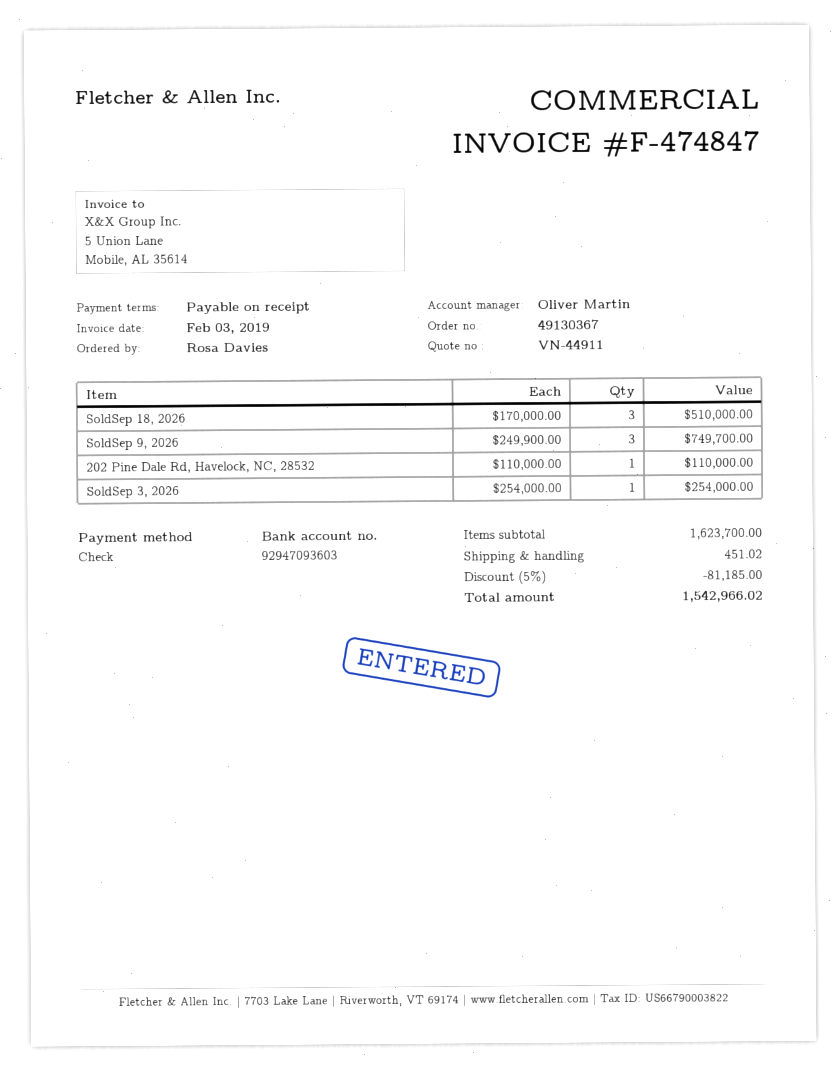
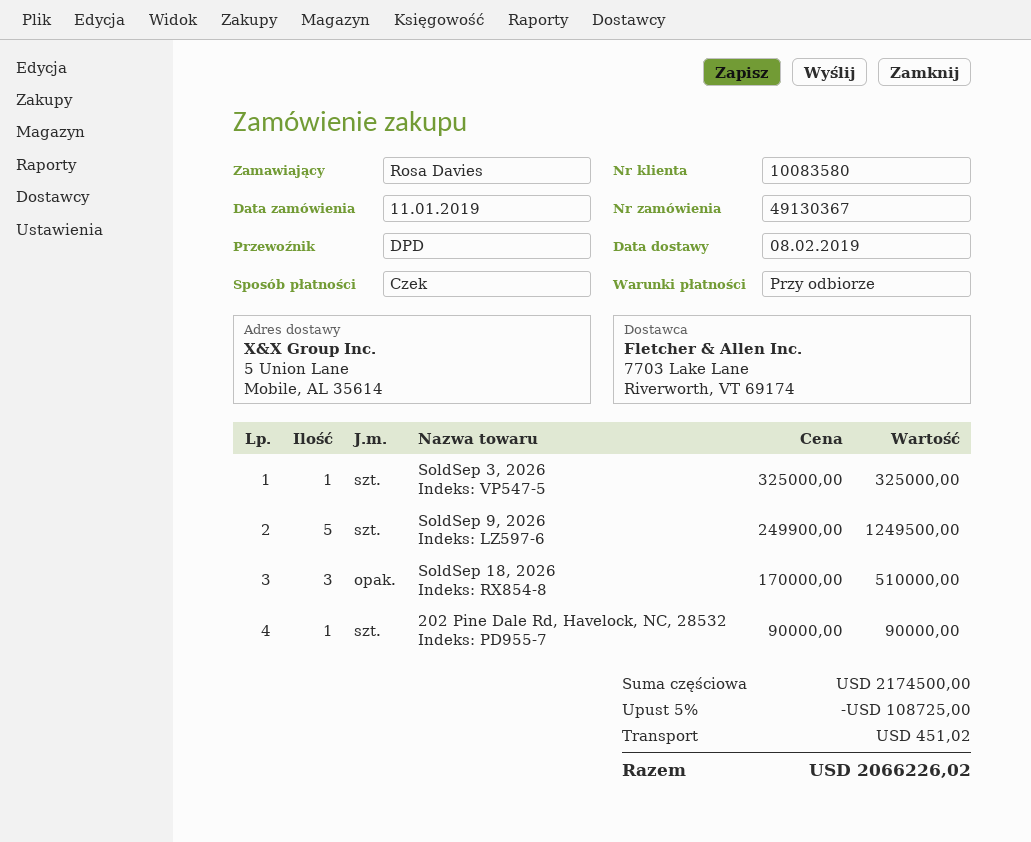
SoldSep 9, 2026: 3 x 249900.00 = 749700.00 -> 5 x 249900.00 = 1249500.00
202 Pine Dale Rd, Havelock, NC, 28532: 1 x 110000.00 = 110000.00 -> 1 x 90000.00 = 90000.00
SoldSep 3, 2026: 1 x 254000.00 = 254000.00 -> 1 x 325000.00 = 325000.00
subtotal: 1623700.00 -> 2174500.00
discount: 5% = 81185.00 -> 5% = 108725.00
total: 1542966.02 -> 2066226.02

